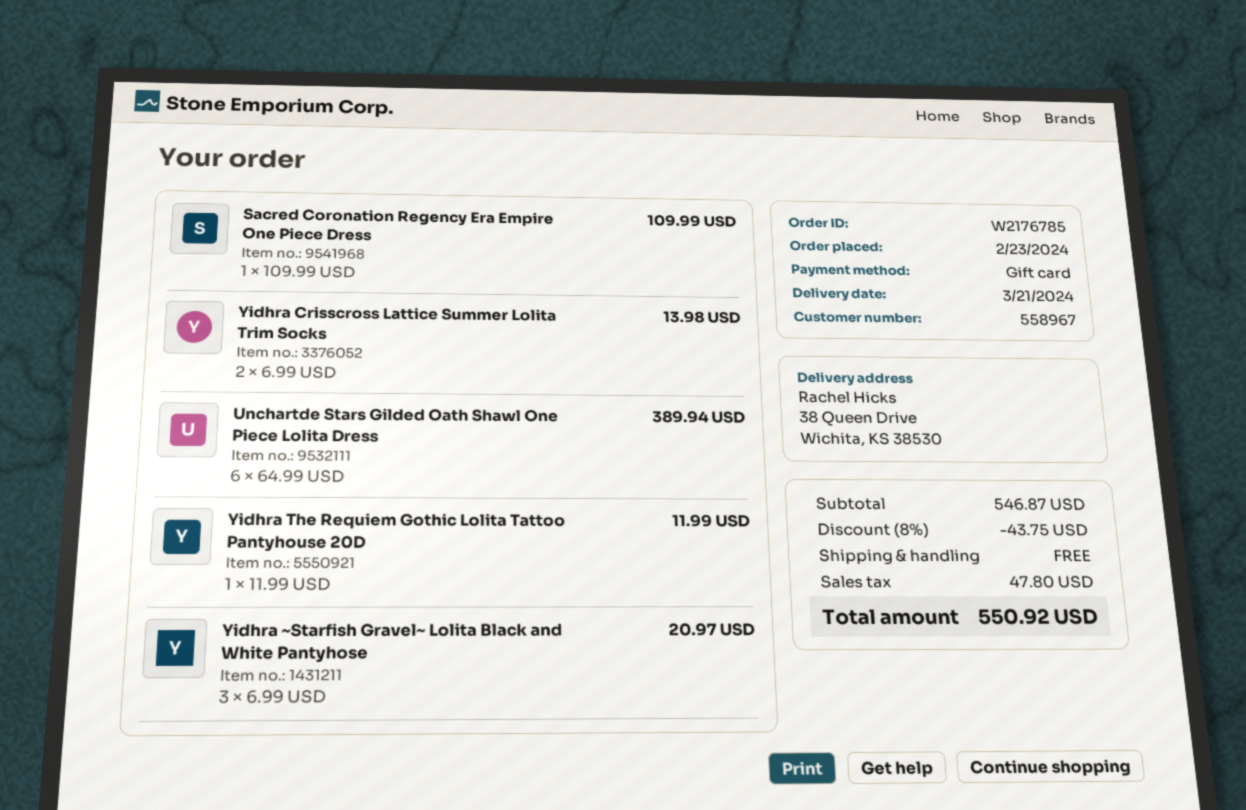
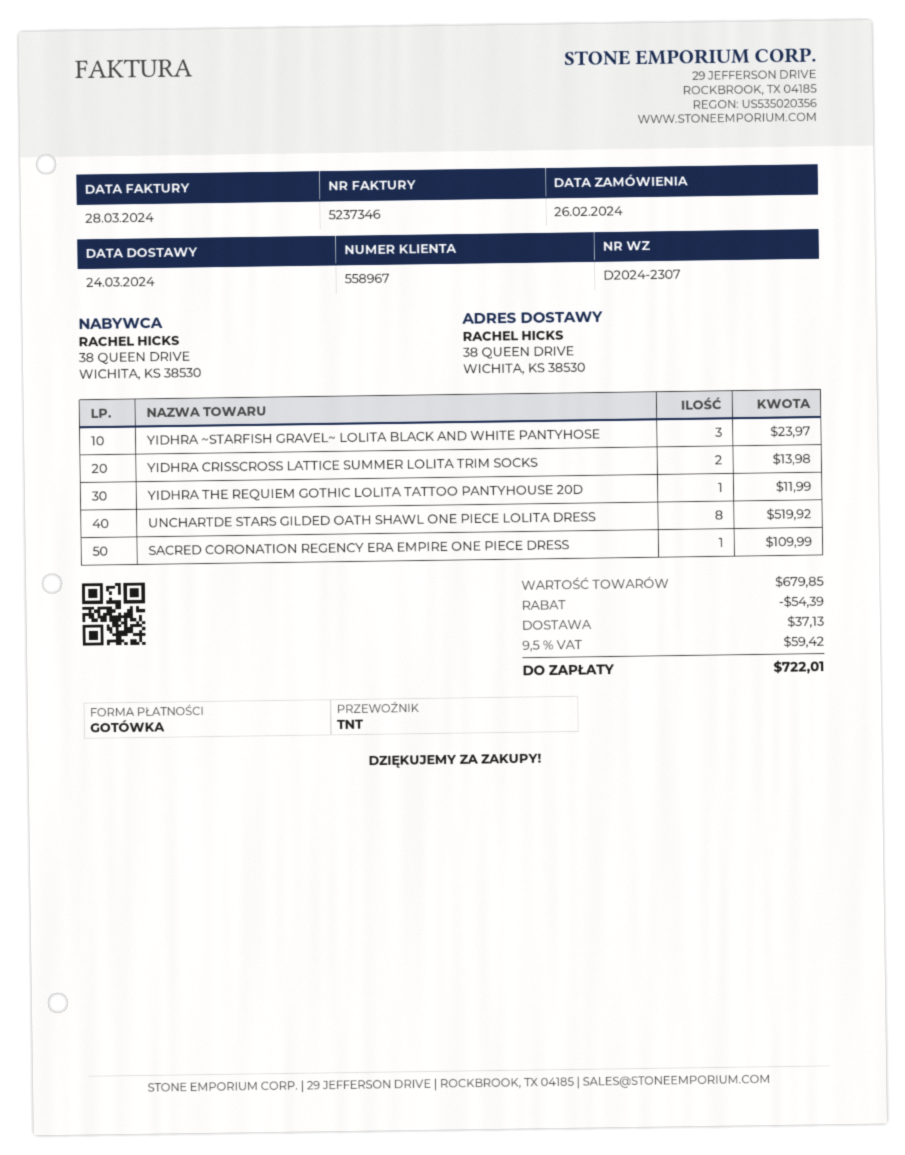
order date: 2024-02-23 -> 2024-02-26
delivery date: 2024-03-21 -> 2024-03-24
payment method: gift card -> cash
Unchartde Stars Gilded Oath Shawl One Piece Lolita Dress: 6 for 389.94 -> 8 for 519.92
Yidhra ~Starfish Gravel~ Lolita Black and White Pantyhose: 3 for 20.97 -> 3 for 23.97
subtotal: 546.87 -> 679.85
discount: 43.75 -> 54.39
shipping: 0.00 -> 37.13
tax: 47.80 -> 59.42
total: 550.92 -> 722.01

